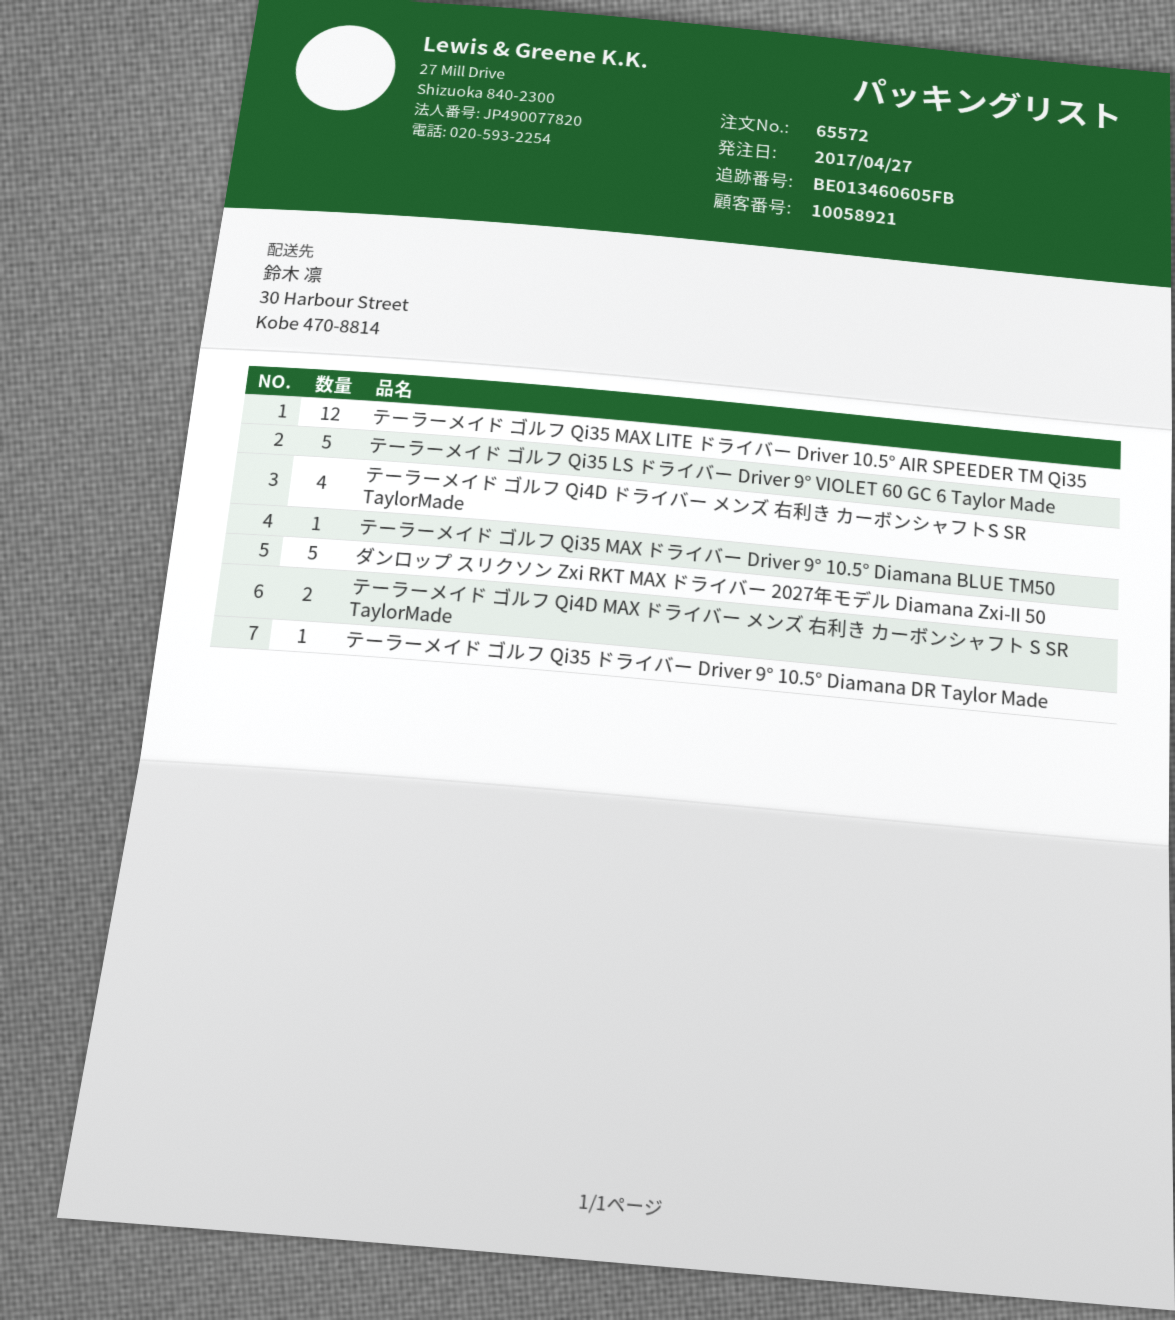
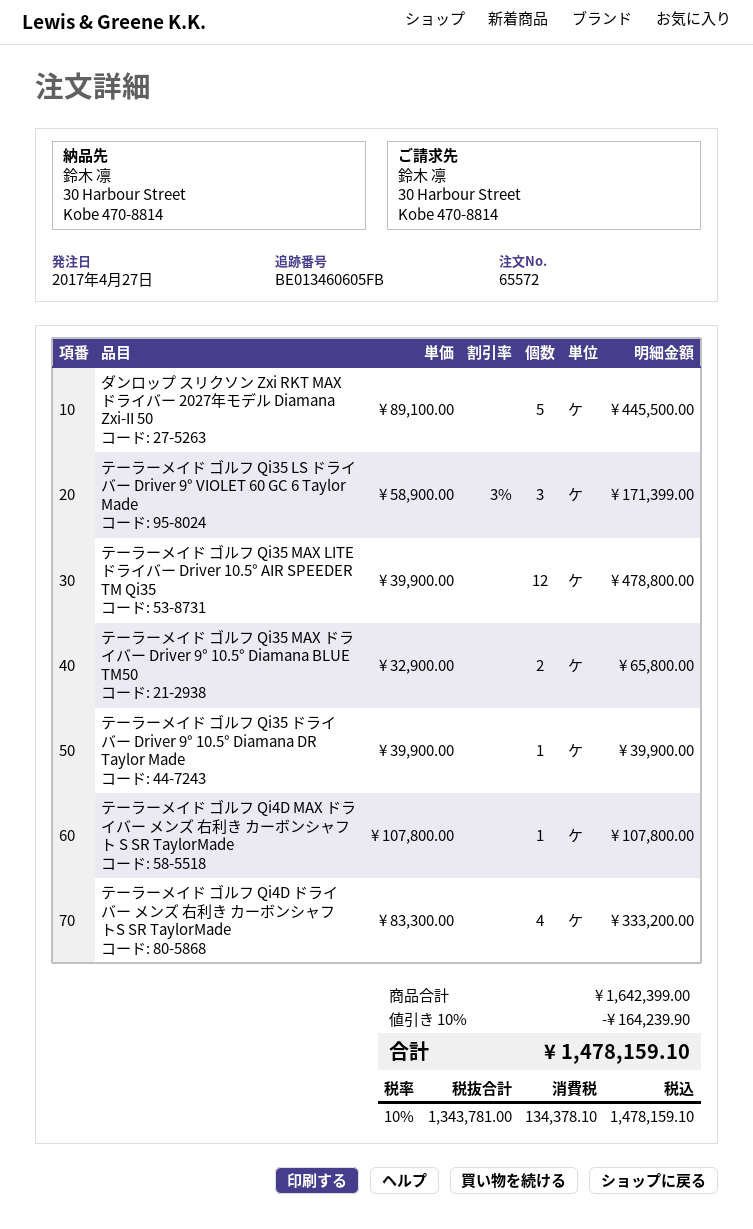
テーラーメイド ゴルフ Qi35 LS ドライバー Driver 9° VIOLET 60 GC 6 Taylor Made: 5 -> 3
テーラーメイド ゴルフ Qi35 MAX ドライバー Driver 9° 10.5° Diamana BLUE TM50: 1 -> 2
テーラーメイド ゴルフ Qi4D MAX ドライバー メンズ 右利き カーボンシャフト S SR TaylorMade: 2 -> 1

